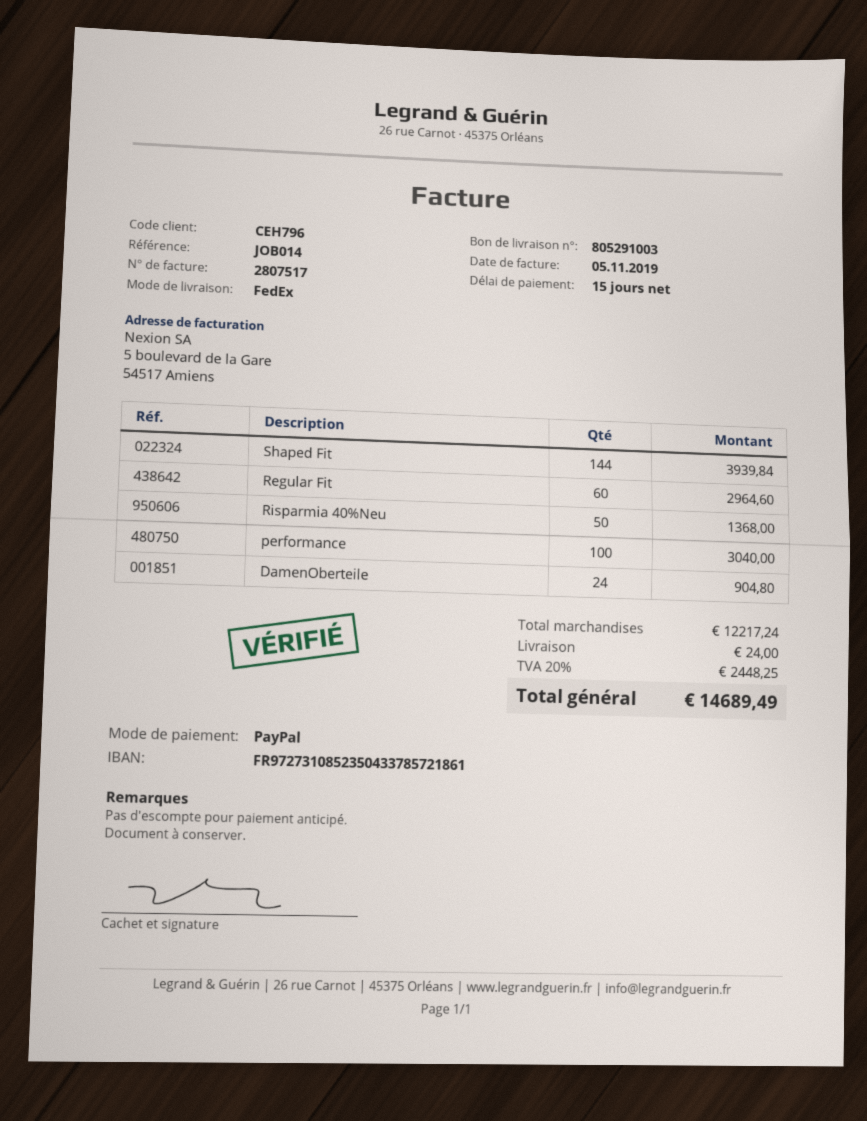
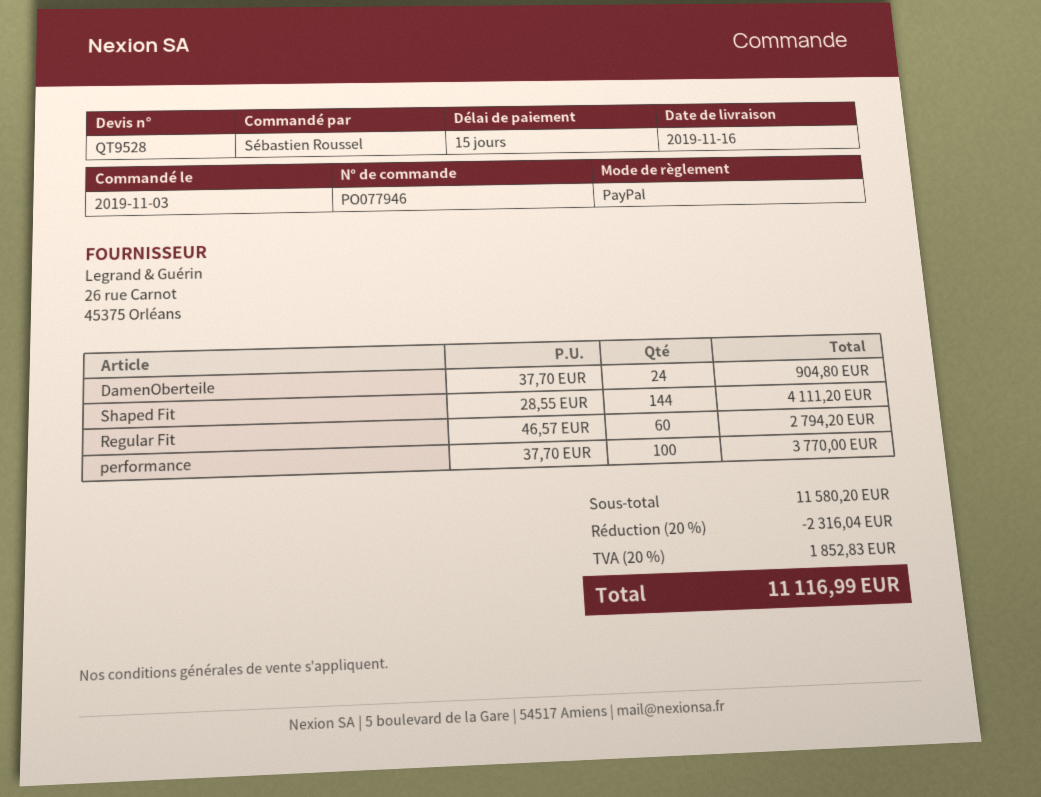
Shaped Fit: 144 for 3939.84 -> 144 for 4111.20
Regular Fit: 60 for 2964.60 -> 60 for 2794.20
Risparmia 40%Neu: 50 for 1368.00 -> none
performance: 100 for 3040.00 -> 100 for 3770.00
subtotal: 12217.24 -> 11580.20
discount: none -> 20% = 2316.04
shipping: 24.00 -> none
tax: 20% = 2448.25 -> 20% = 1852.83
total: 14689.49 -> 11116.99

